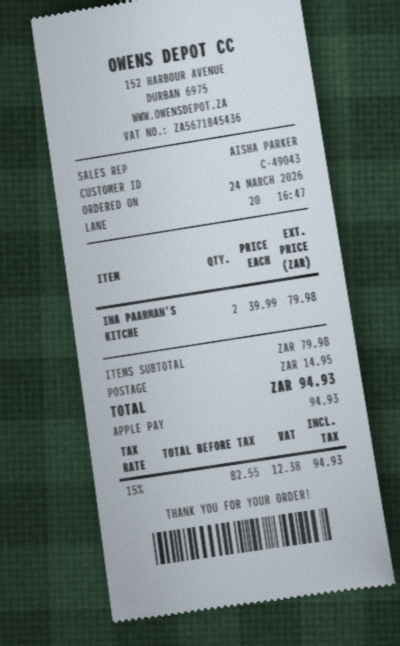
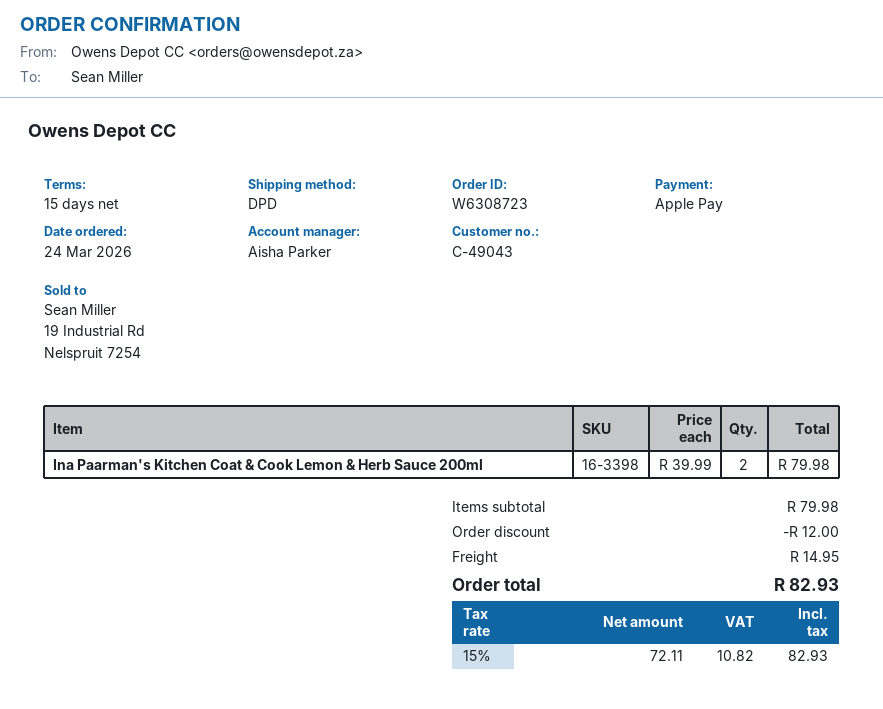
discount: none -> 12.00
net: 82.55 -> 72.11
tax: 15% = 12.38 -> 15% = 10.82
total: 94.93 -> 82.93

